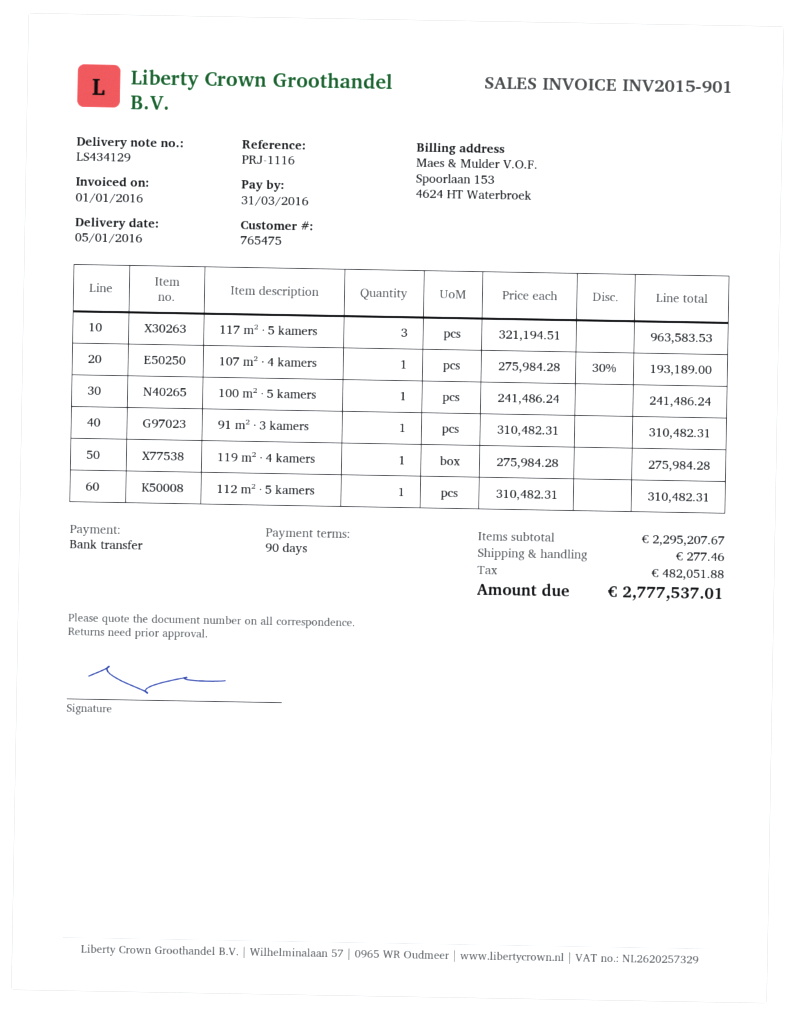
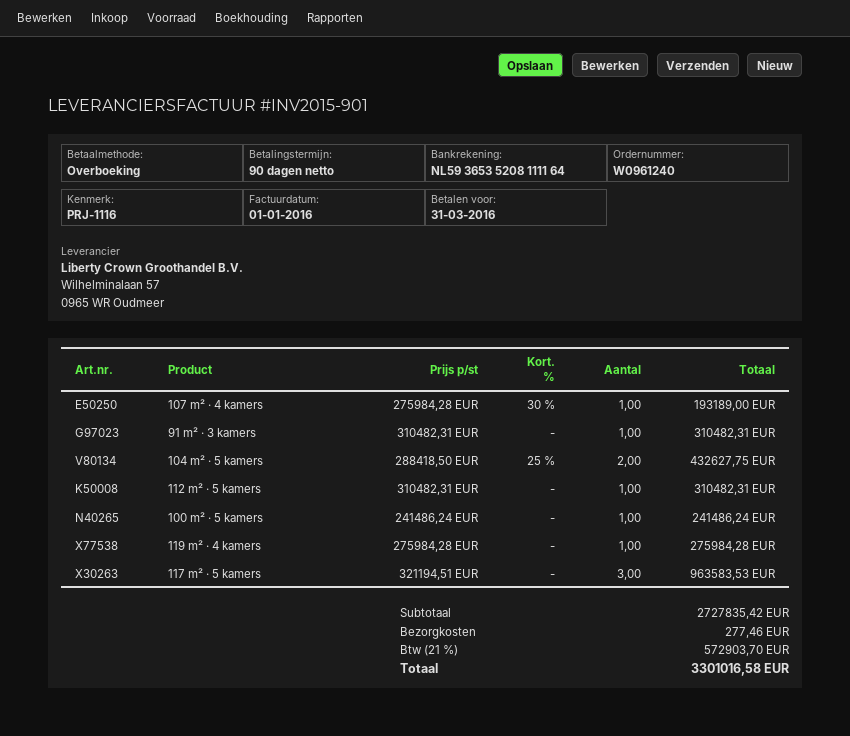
104 m² · 5 kamers: none -> 2 x 288418.50 - 25% = 432627.75
subtotal: 2295207.67 -> 2727835.42
tax: 482051.88 -> 572903.70
total: 2777537.01 -> 3301016.58

